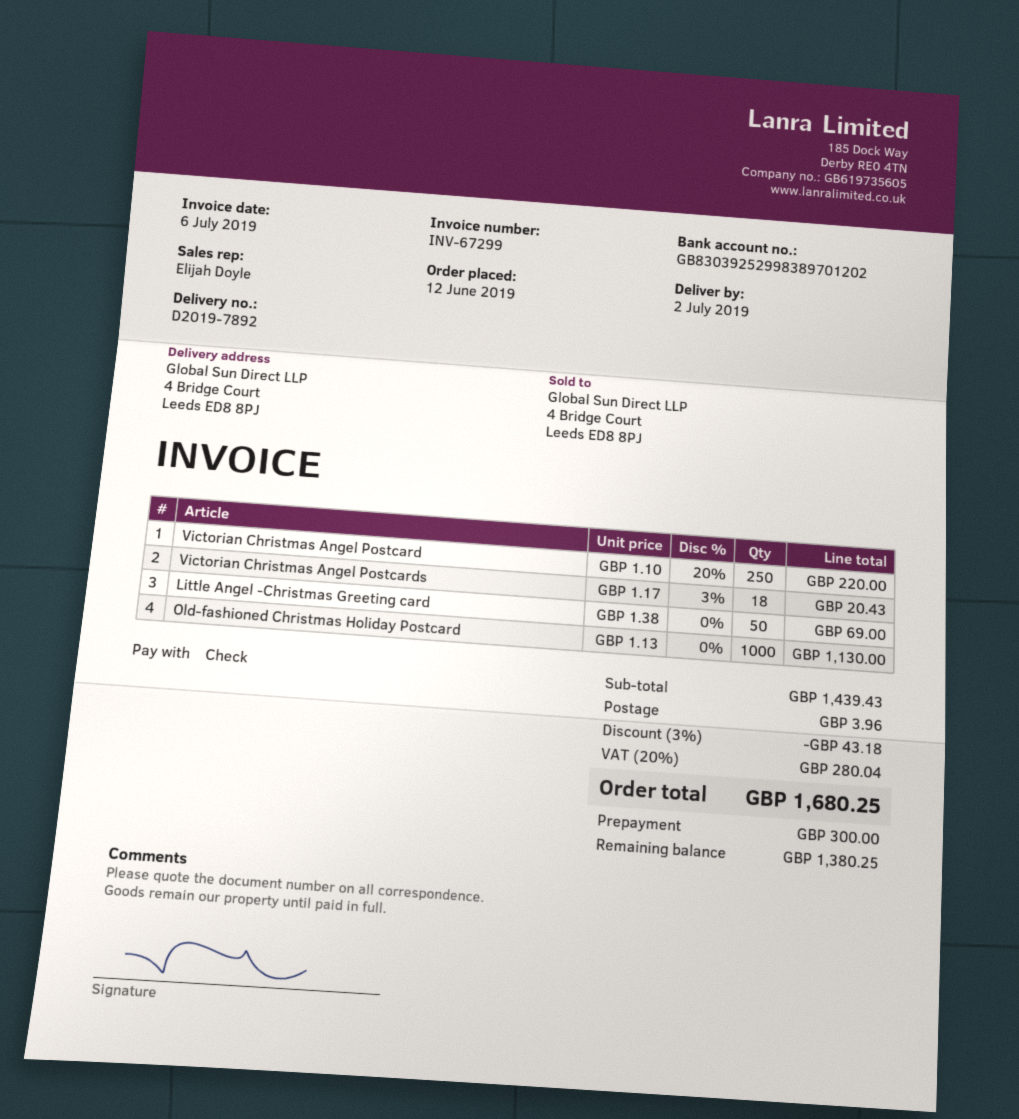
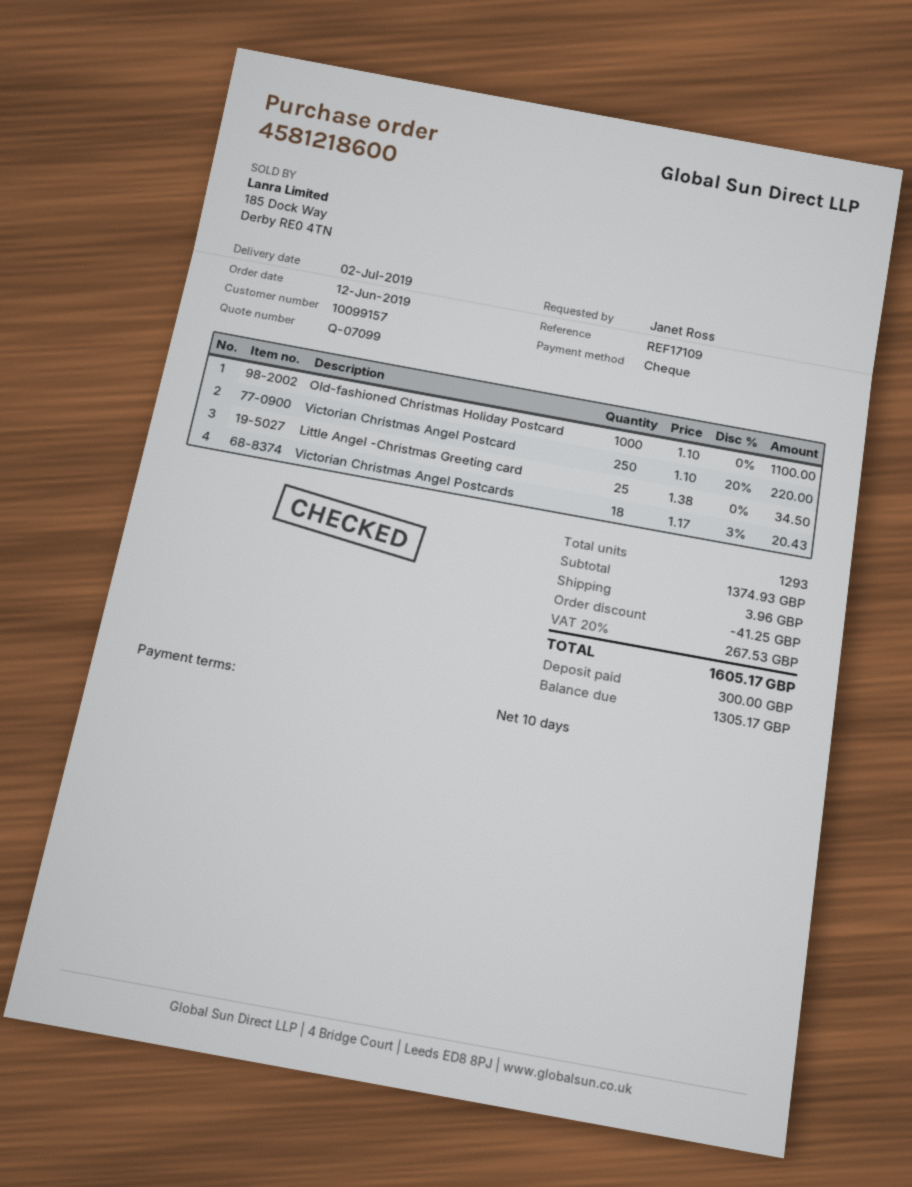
Little Angel -Christmas Greeting card: 50 x 1.38 = 69.00 -> 25 x 1.38 = 34.50
Old-fashioned Christmas Holiday Postcard: 1000 x 1.13 = 1130.00 -> 1000 x 1.10 = 1100.00
subtotal: 1439.43 -> 1374.93
discount: 43.18 -> 41.25
tax: 20% = 280.04 -> 20% = 267.53
total: 1680.25 -> 1605.17
balance: 1380.25 -> 1305.17

